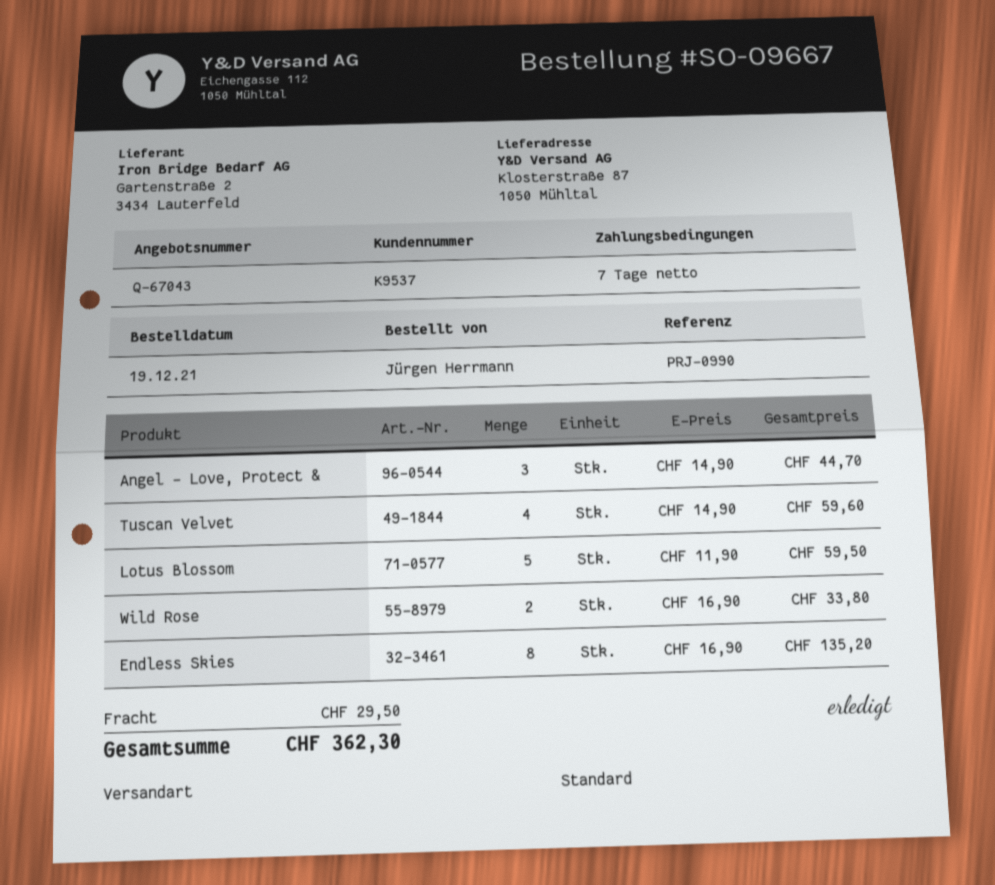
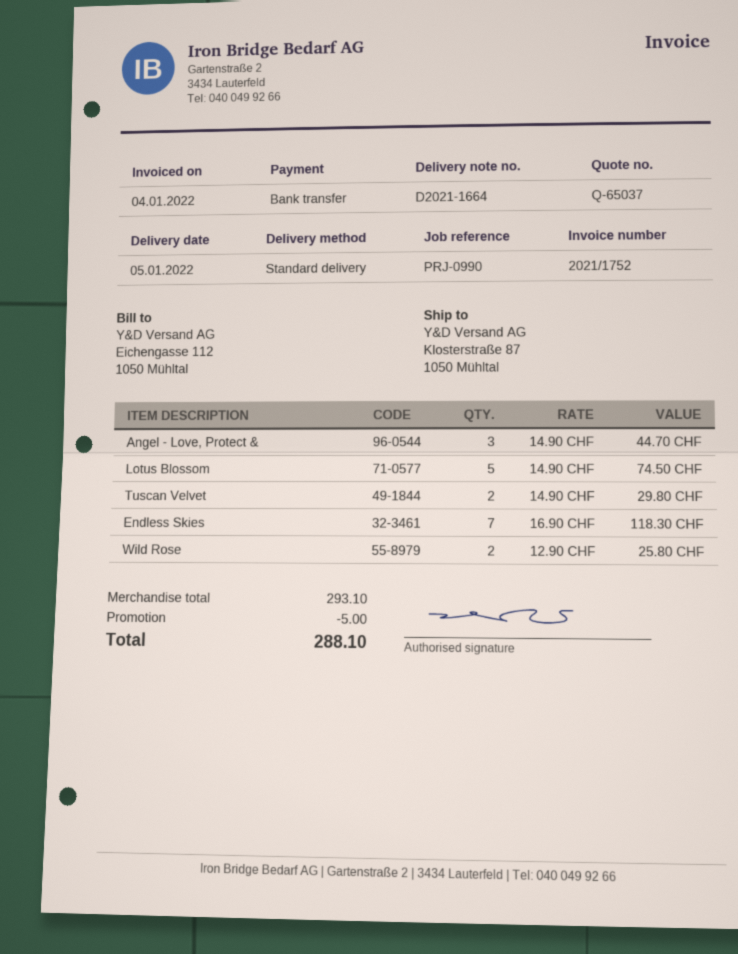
quote number: Q-67043 -> Q-65037
Tuscan Velvet: 4 x 14.90 = 59.60 -> 2 x 14.90 = 29.80
Lotus Blossom: 5 x 11.90 = 59.50 -> 5 x 14.90 = 74.50
Wild Rose: 2 x 16.90 = 33.80 -> 2 x 12.90 = 25.80
Endless Skies: 8 x 16.90 = 135.20 -> 7 x 16.90 = 118.30
discount: none -> 5.00
shipping: 29.50 -> none
total: 362.30 -> 288.10

